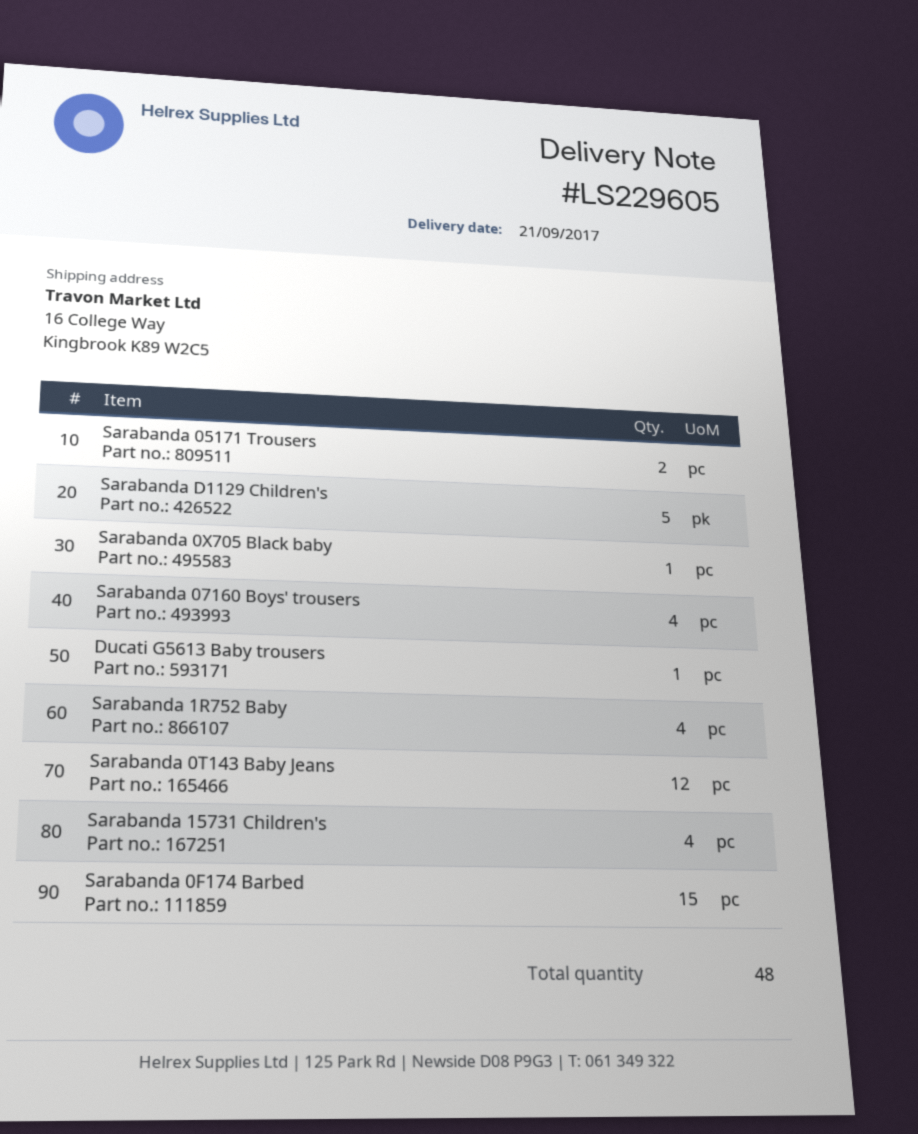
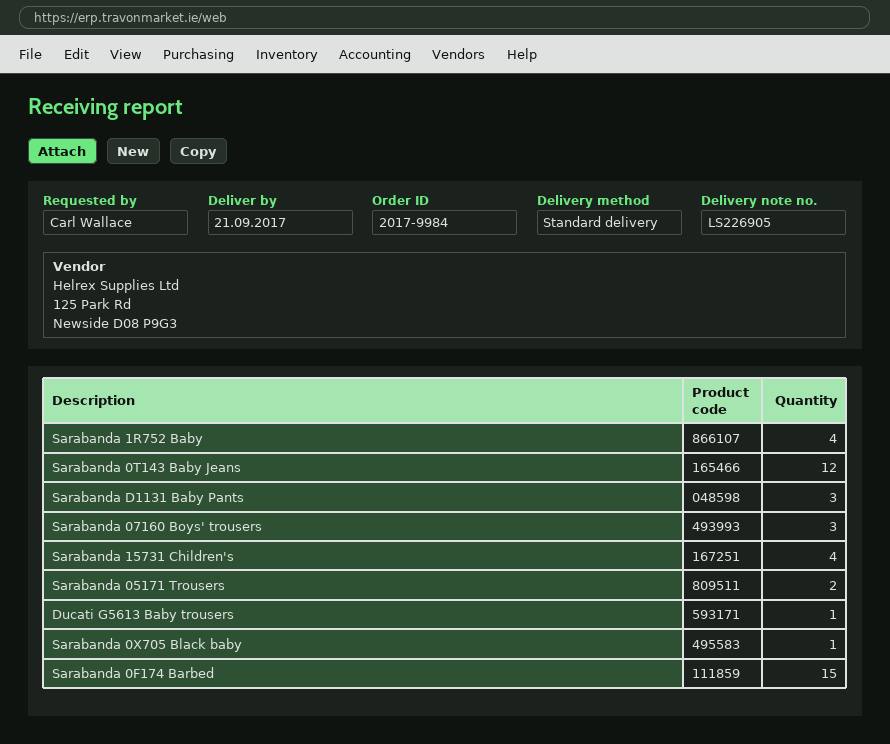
delivery note number: LS229605 -> LS226905
Sarabanda D1129 Children's: 5 -> none
Sarabanda 07160 Boys' trousers: 4 -> 3
Sarabanda D1131 Baby Pants: none -> 3

